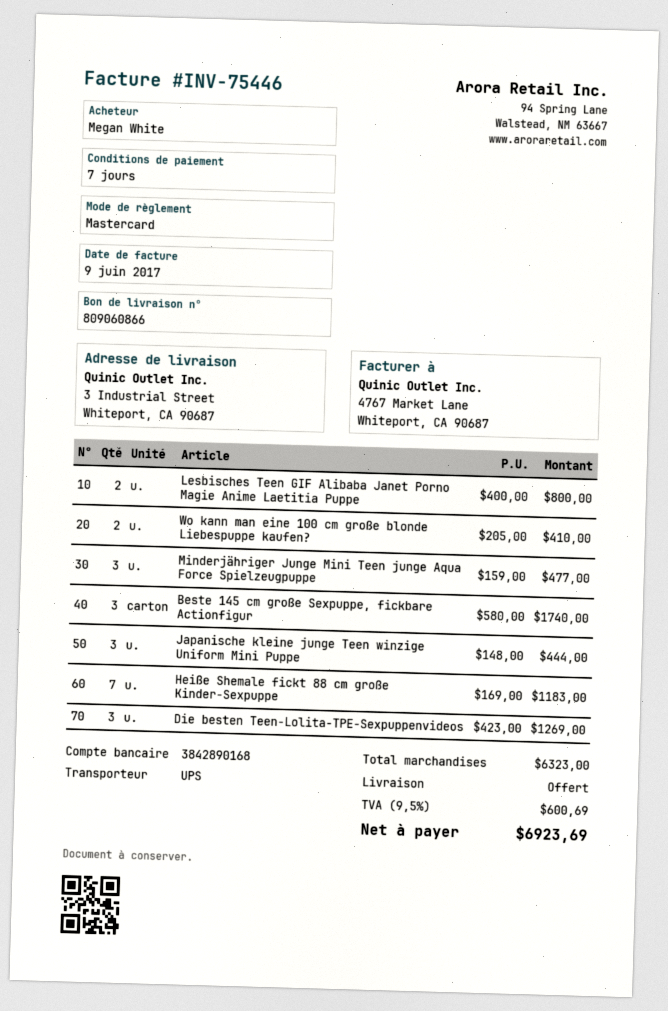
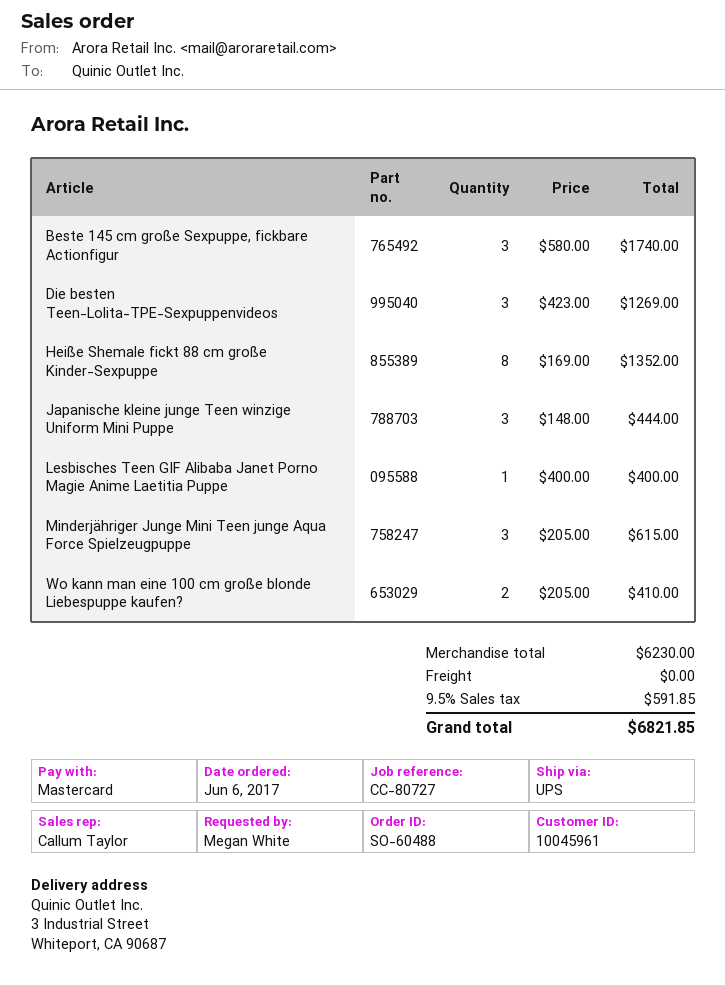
Lesbisches Teen GIF Alibaba Janet Porno Magie Anime Laetitia Puppe: 2 x 400.00 = 800.00 -> 1 x 400.00 = 400.00
Minderjähriger Junge Mini Teen junge Aqua Force Spielzeugpuppe: 3 x 159.00 = 477.00 -> 3 x 205.00 = 615.00
Heiße Shemale fickt 88 cm große Kinder-Sexpuppe: 7 x 169.00 = 1183.00 -> 8 x 169.00 = 1352.00
subtotal: 6323.00 -> 6230.00
tax: 9.5% = 600.69 -> 9.5% = 591.85
total: 6923.69 -> 6821.85

